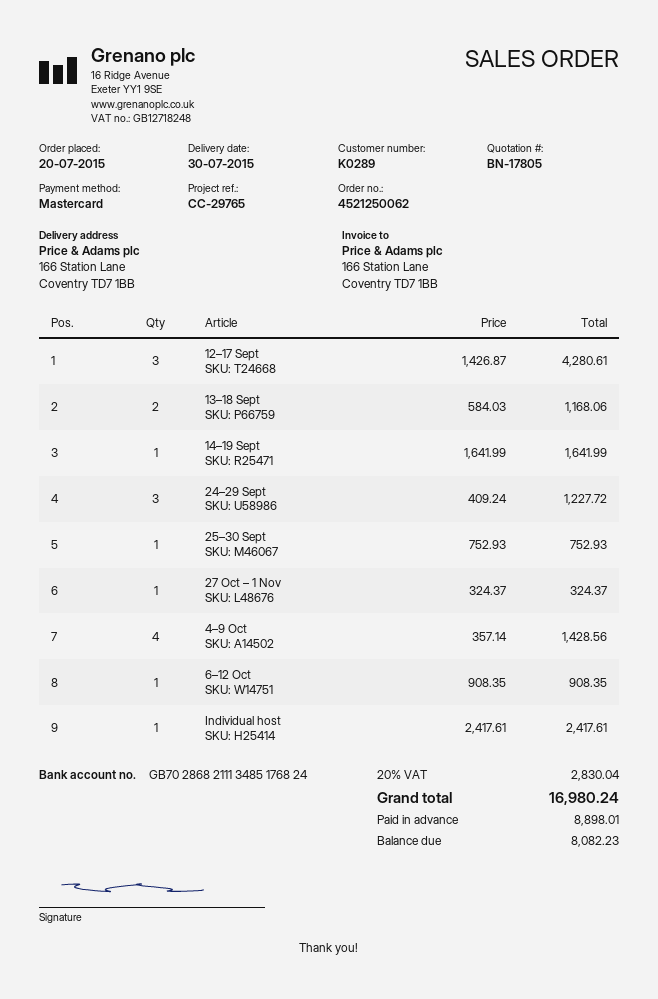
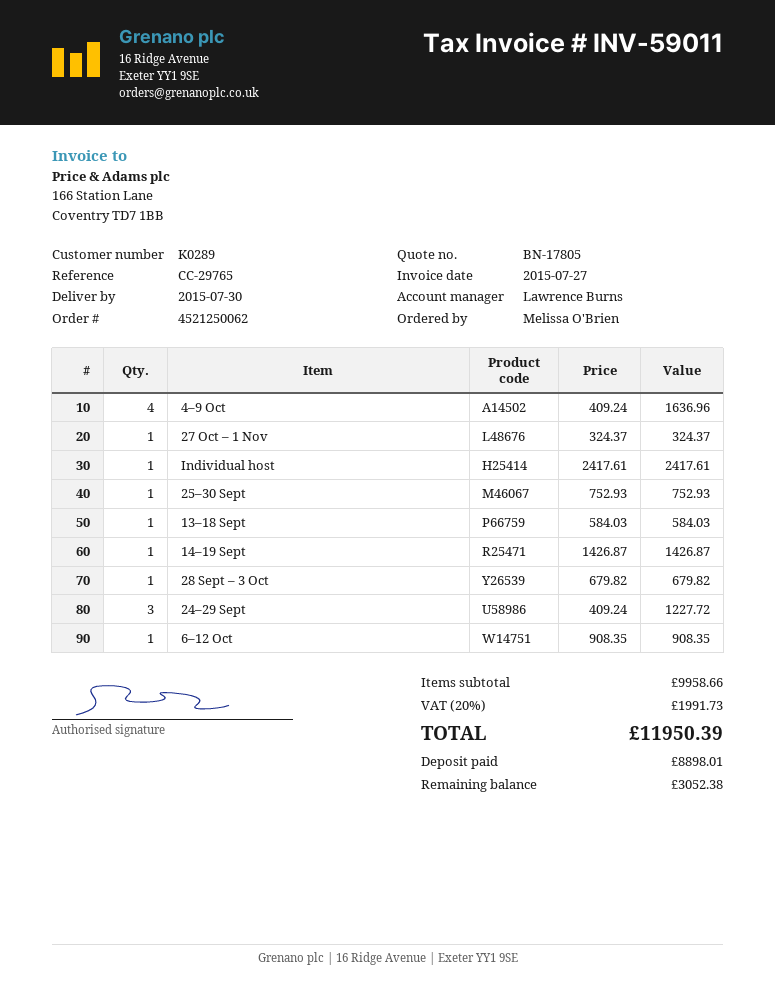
12–17 Sept: 3 x 1426.87 = 4280.61 -> none
13–18 Sept: 2 x 584.03 = 1168.06 -> 1 x 584.03 = 584.03
14–19 Sept: 1 x 1641.99 = 1641.99 -> 1 x 1426.87 = 1426.87
4–9 Oct: 4 x 357.14 = 1428.56 -> 4 x 409.24 = 1636.96
28 Sept – 3 Oct: none -> 1 x 679.82 = 679.82
tax: 20% = 2830.04 -> 20% = 1991.73
total: 16980.24 -> 11950.39
balance: 8082.23 -> 3052.38

